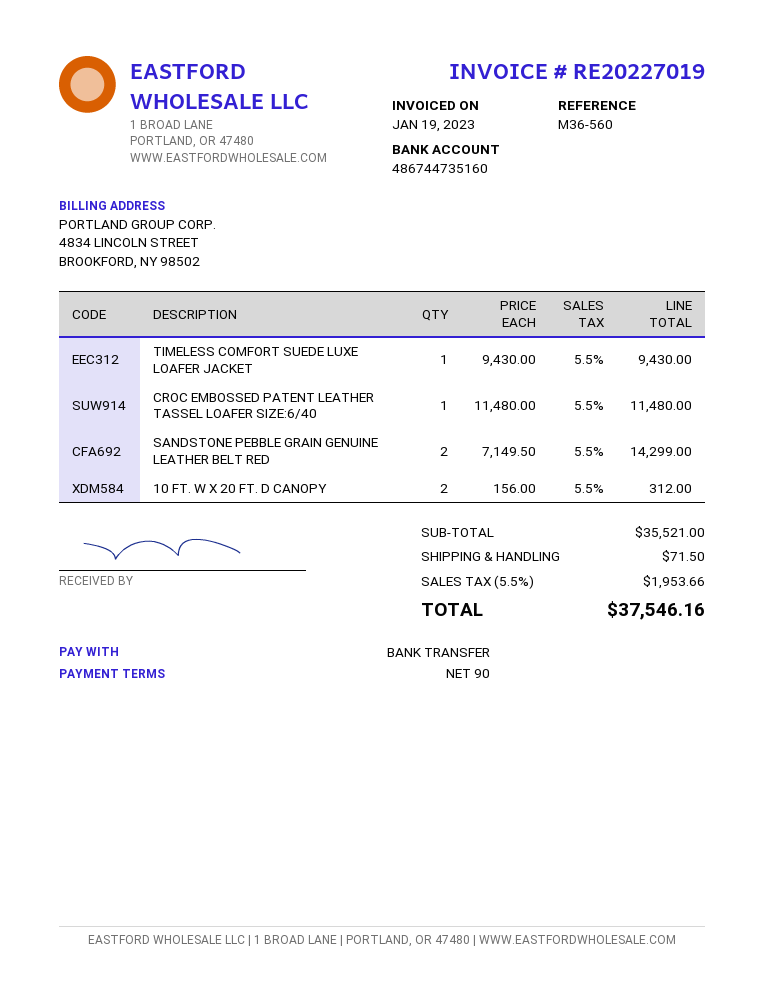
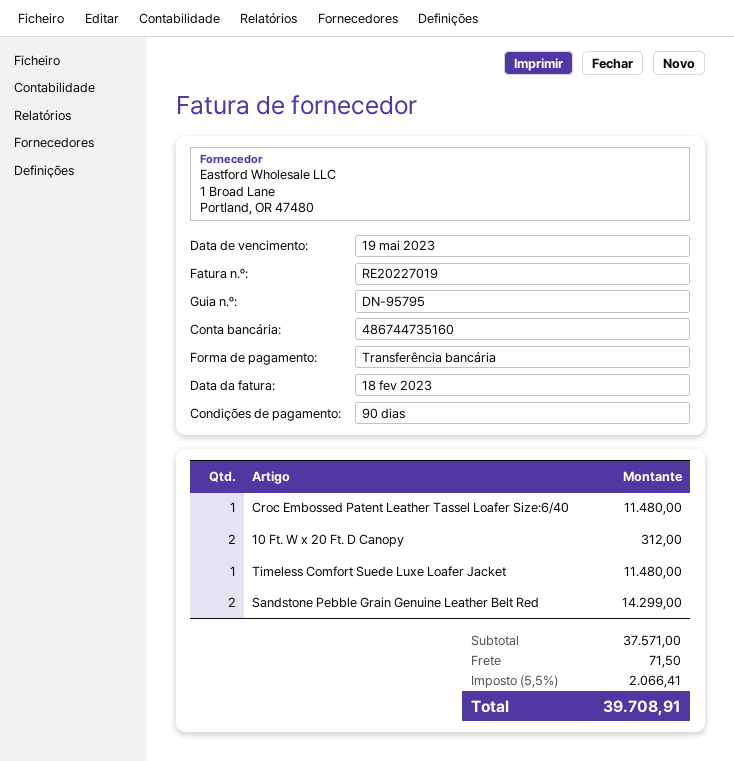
invoice date: 2023-01-19 -> 2023-02-18
TIMELESS COMFORT SUEDE LUXE LOAFER JACKET: 1 for 9430.00 -> 1 for 11480.00
subtotal: 35521.00 -> 37571.00
tax: 5.5% = 1953.66 -> 5.5% = 2066.41
total: 37546.16 -> 39708.91

